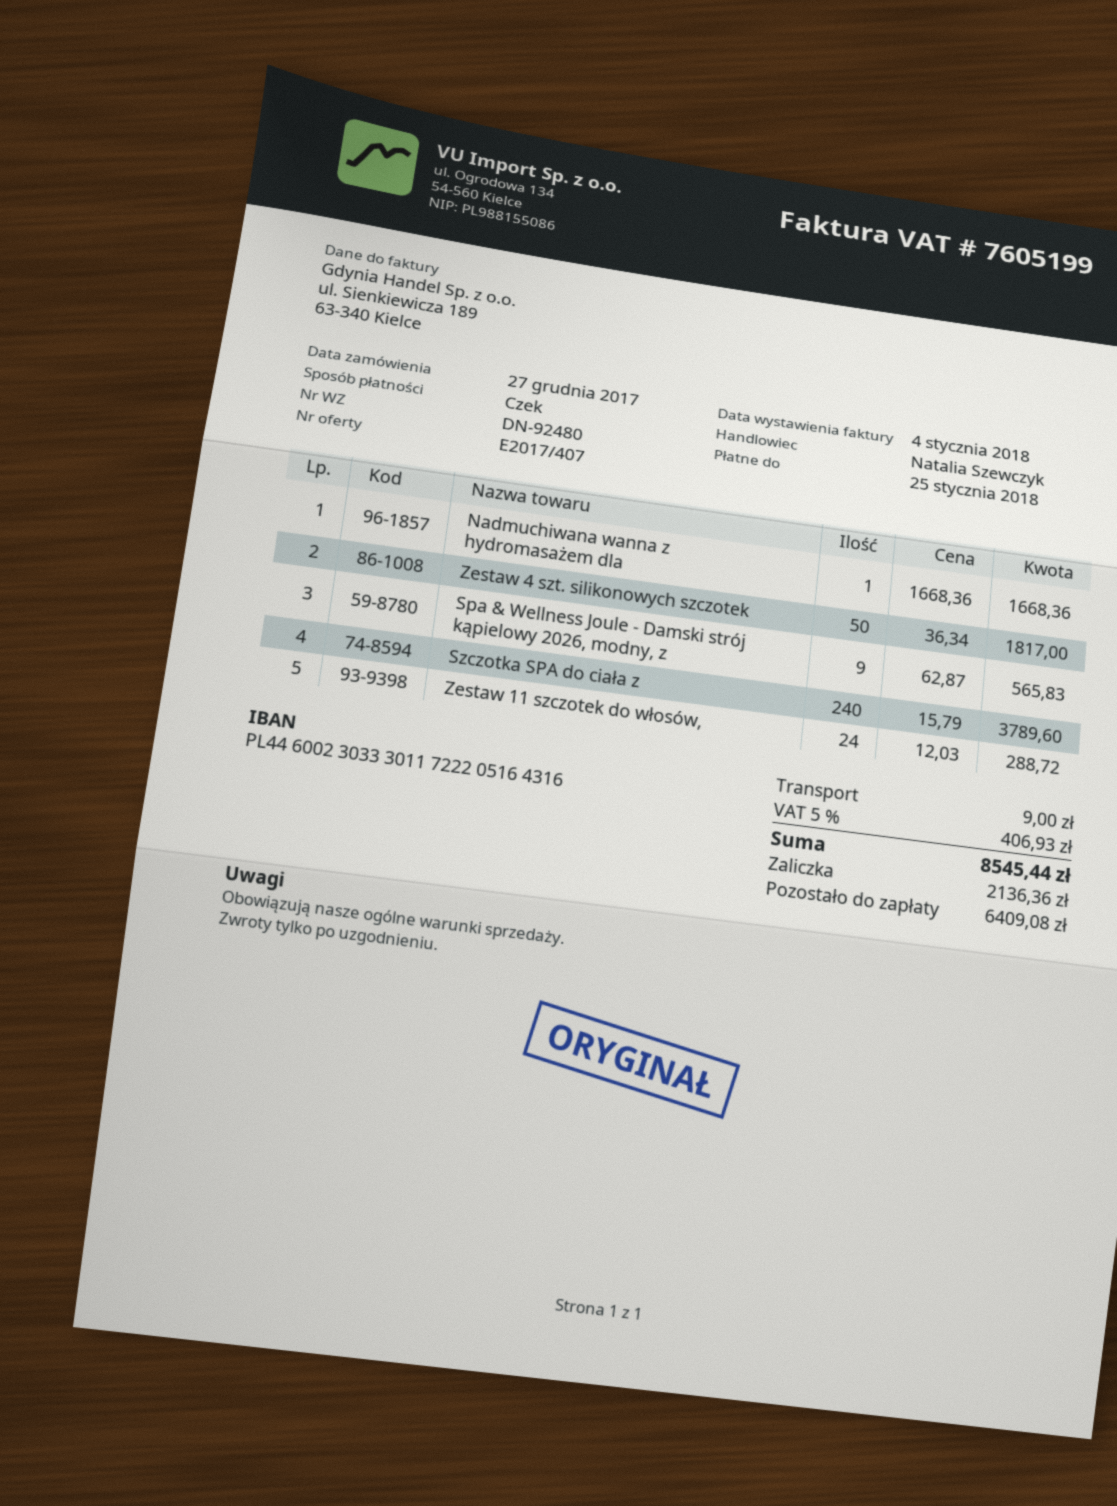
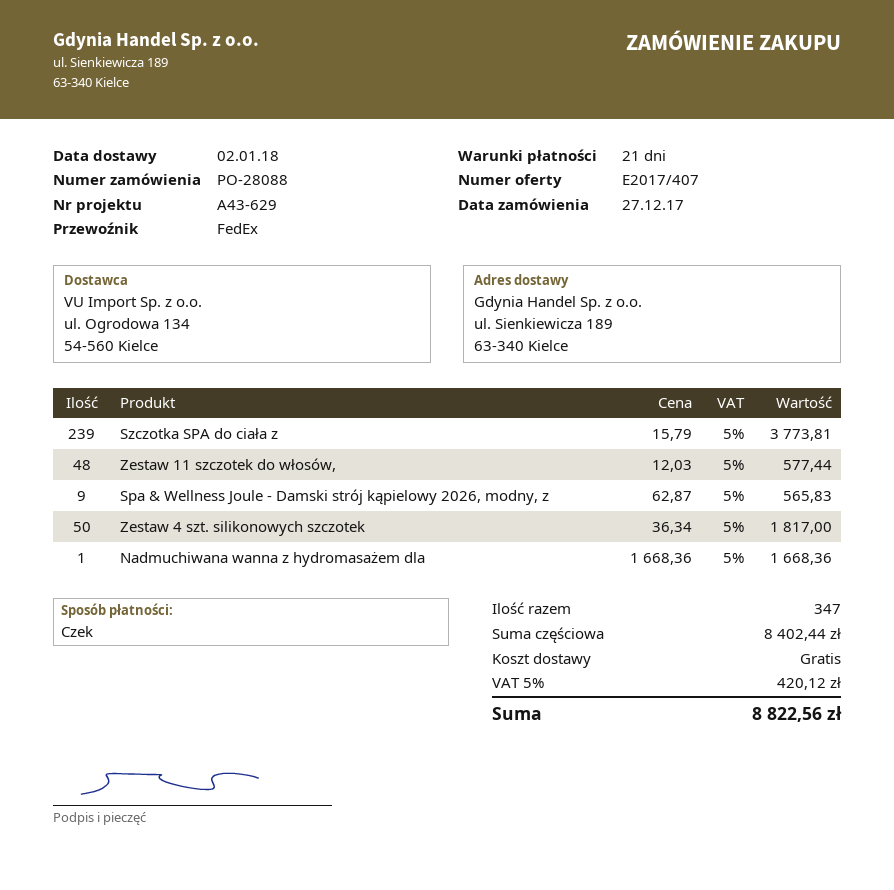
Szczotka SPA do ciała z: 240 x 15.79 = 3789.60 -> 239 x 15.79 = 3773.81
Zestaw 11 szczotek do włosów,: 24 x 12.03 = 288.72 -> 48 x 12.03 = 577.44
shipping: 9.00 -> 0.00
tax: 5% = 406.93 -> 5% = 420.12
total: 8545.44 -> 8822.56

